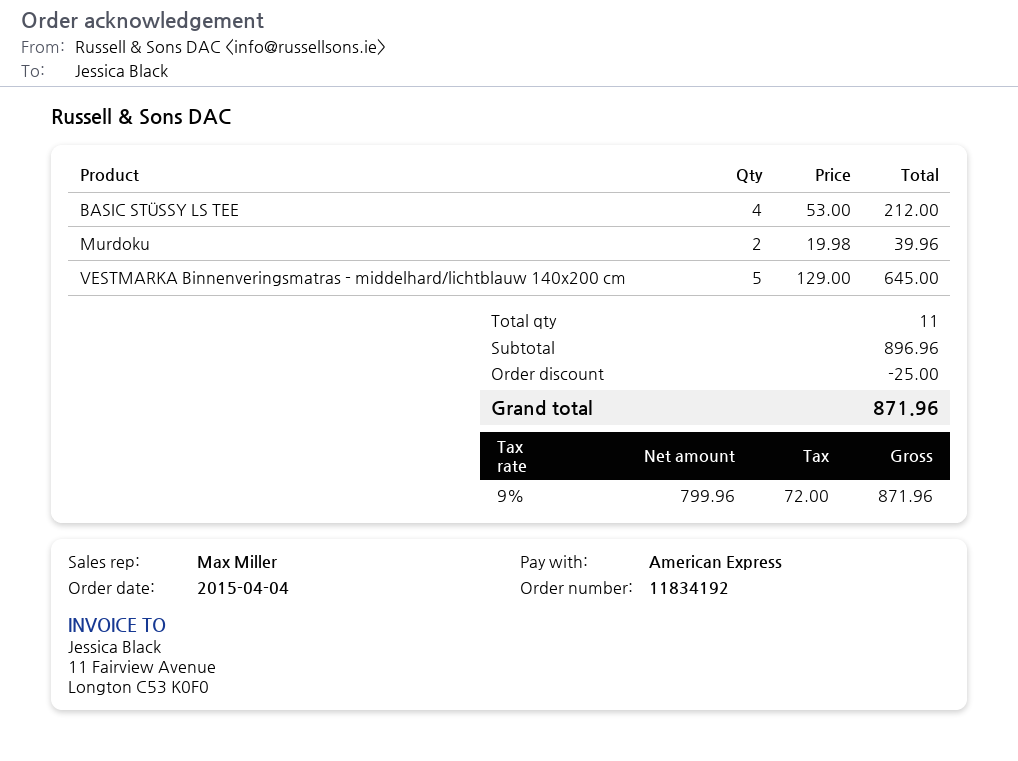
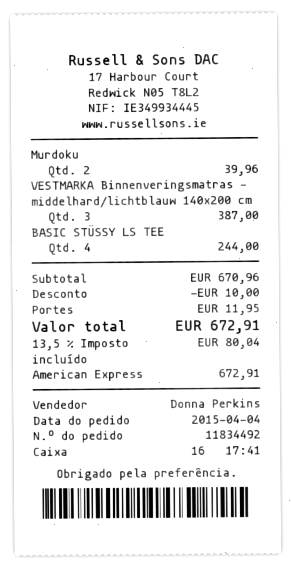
order number: 11834192 -> 11834492
sales rep: Max Miller -> Donna Perkins
BASIC STÜSSY LS TEE: 4 for 212.00 -> 4 for 244.00
VESTMARKA Binnenveringsmatras - middelhard/lichtblauw 140x200 cm: 5 for 645.00 -> 3 for 387.00
subtotal: 896.96 -> 670.96
discount: 25.00 -> 10.00
shipping: none -> 11.95
tax: 9% = 72.00 -> 13.5% = 80.04
total: 871.96 -> 672.91

